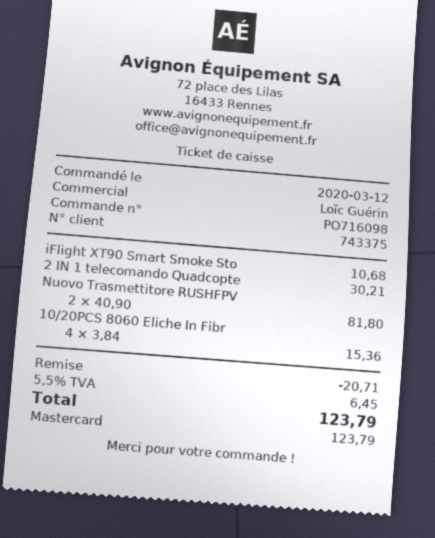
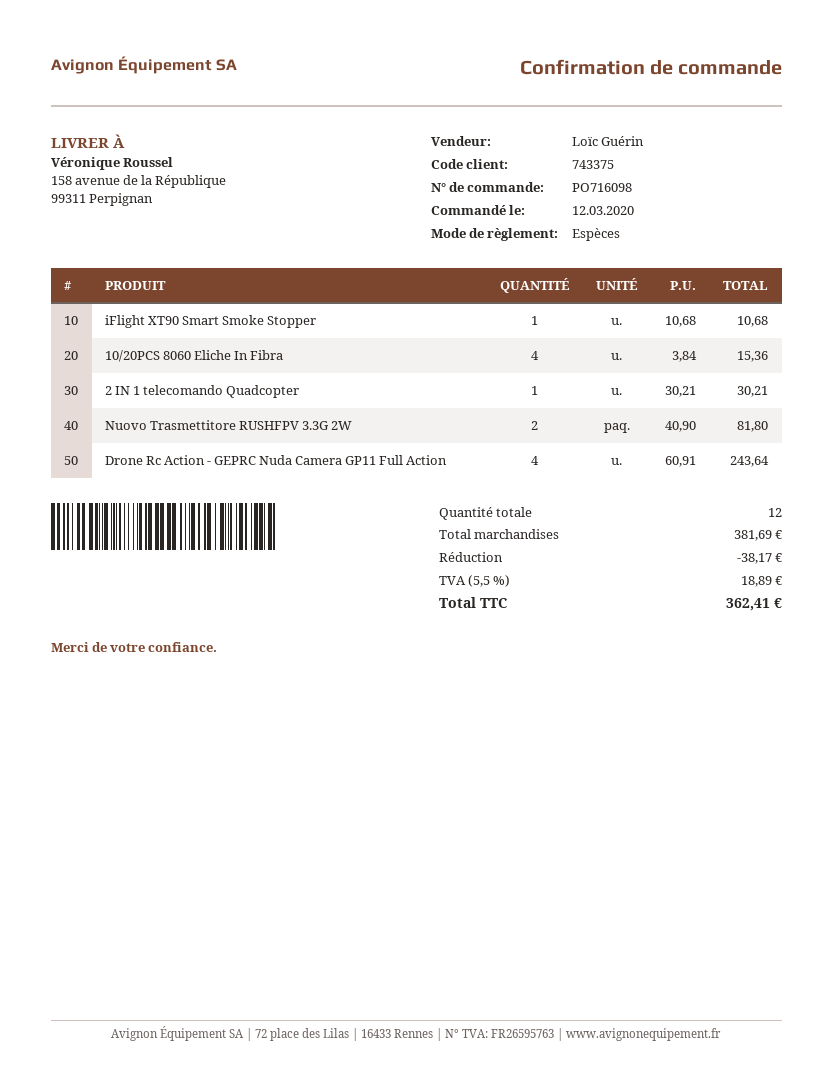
payment method: Mastercard -> cash
Drone Rc Action - GEPRC Nuda Camera GP11 Full Action: none -> 4 x 60.91 = 243.64
discount: 20.71 -> 38.17
tax: 5.5% = 6.45 -> 5.5% = 18.89
total: 123.79 -> 362.41

